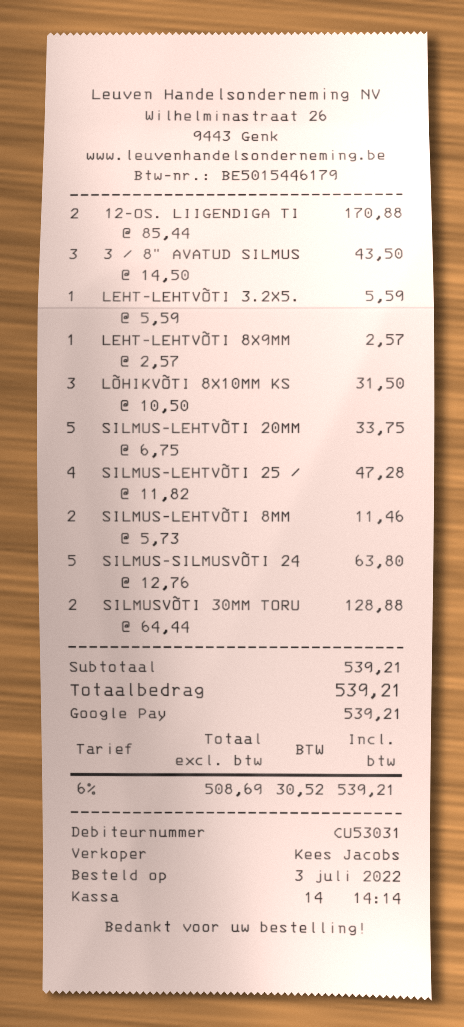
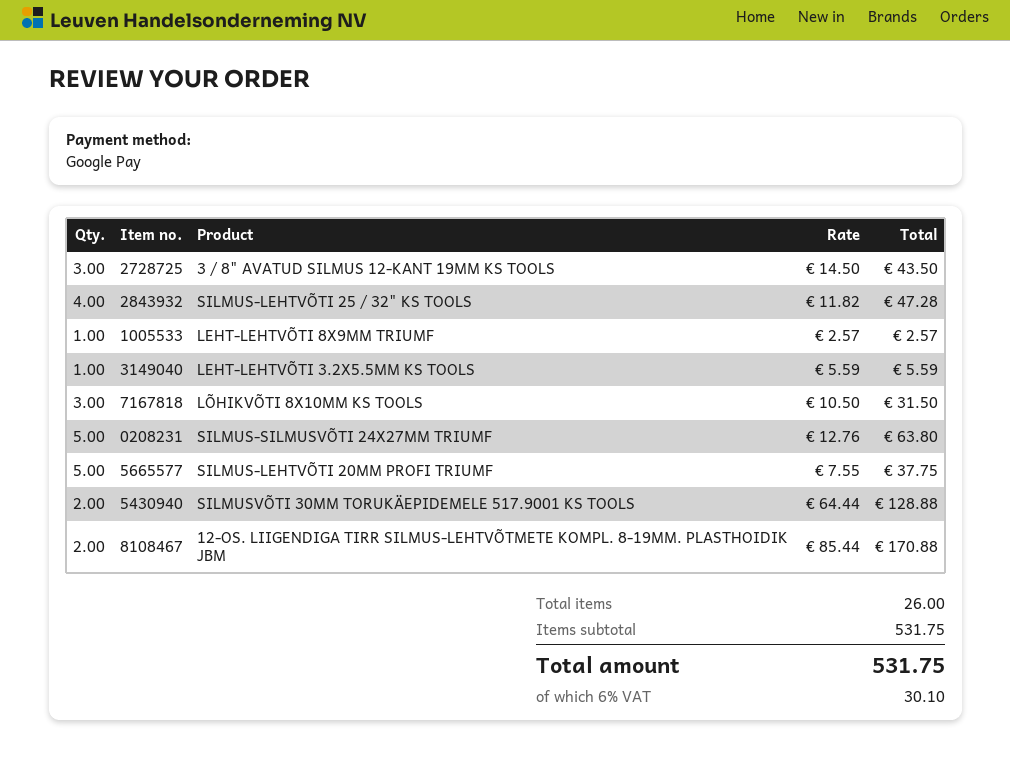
SILMUS-LEHTVÕTI 20MM: 5 x 6.75 = 33.75 -> 5 x 7.55 = 37.75
SILMUS-LEHTVÕTI 8MM: 2 x 5.73 = 11.46 -> none
subtotal: 539.21 -> 531.75
tax: 6% = 30.52 -> 6% = 30.10
total: 539.21 -> 531.75

